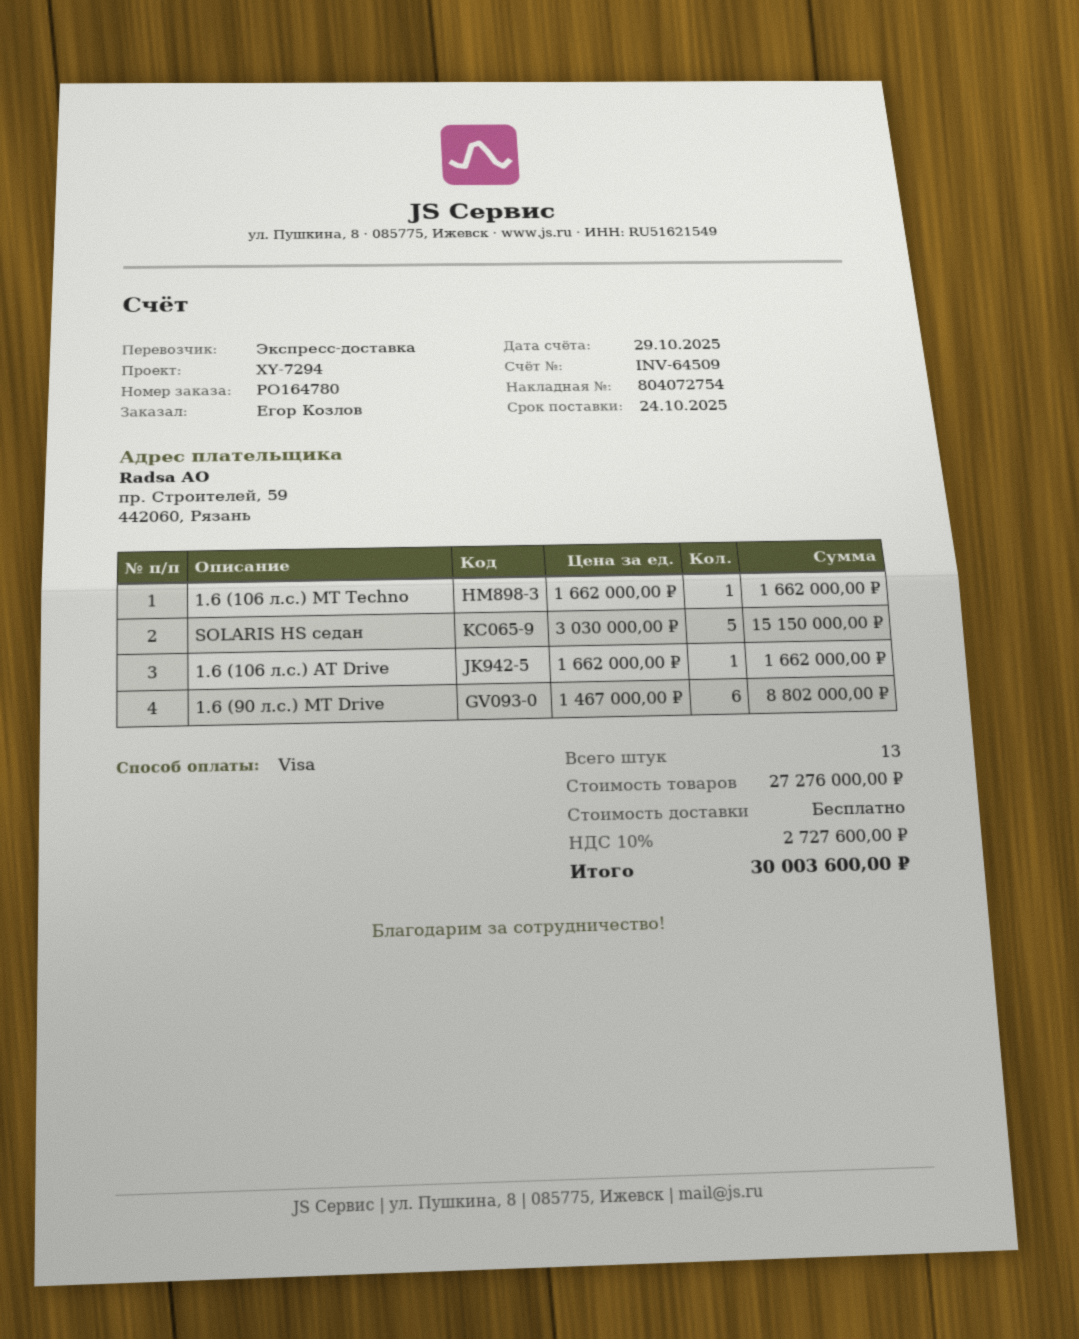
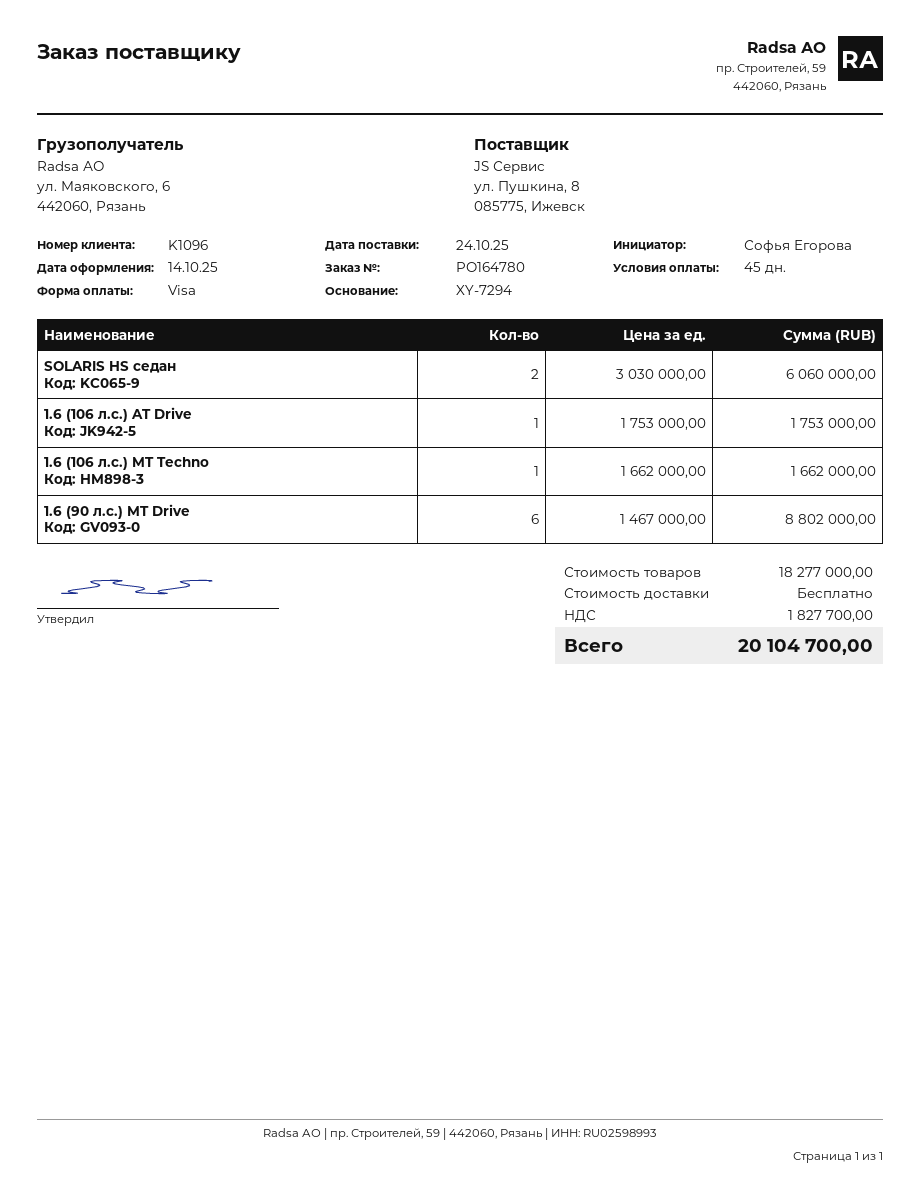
ordered by: Егор Козлов -> Софья Егорова
SOLARIS HS седан: 5 x 3030000.00 = 15150000.00 -> 2 x 3030000.00 = 6060000.00
1.6 (106 л.с.) AT Drive: 1 x 1662000.00 = 1662000.00 -> 1 x 1753000.00 = 1753000.00
subtotal: 27276000.00 -> 18277000.00
tax: 2727600.00 -> 1827700.00
total: 30003600.00 -> 20104700.00

